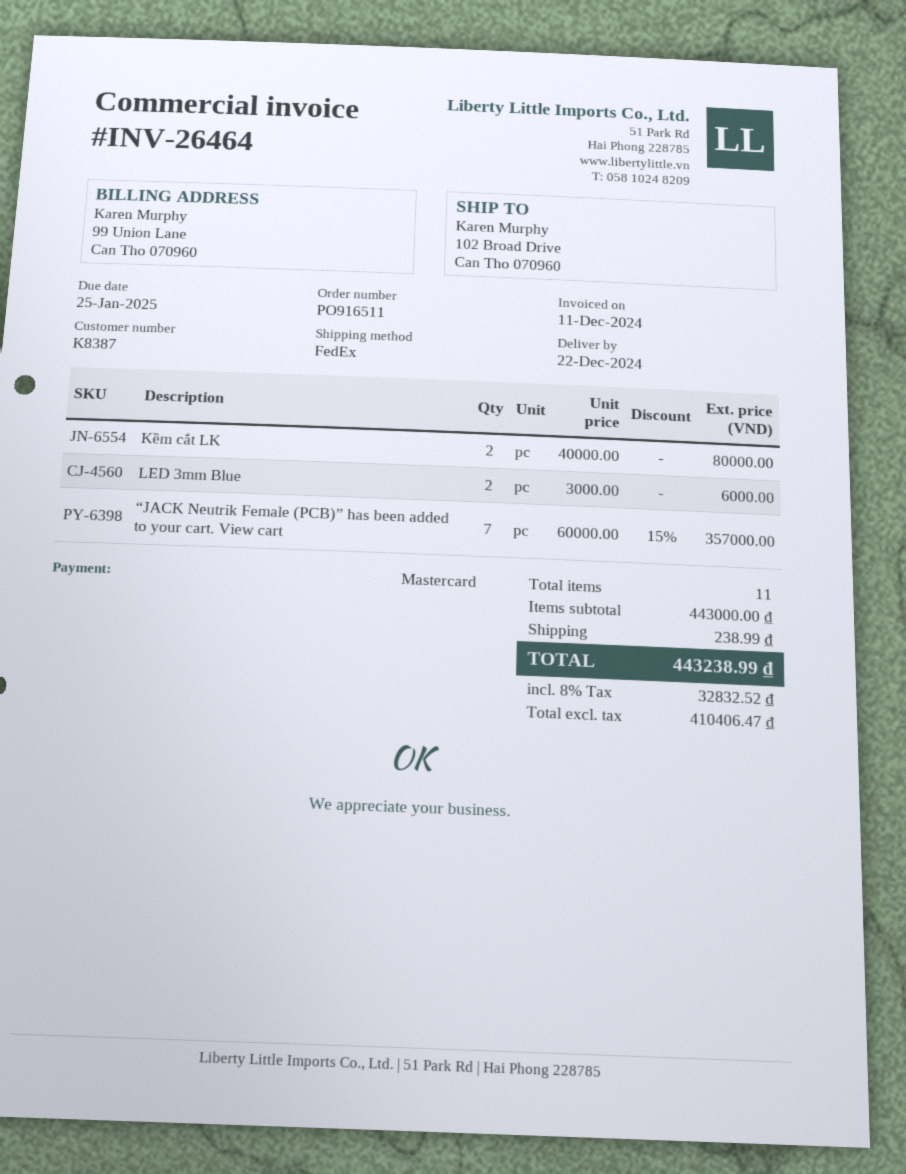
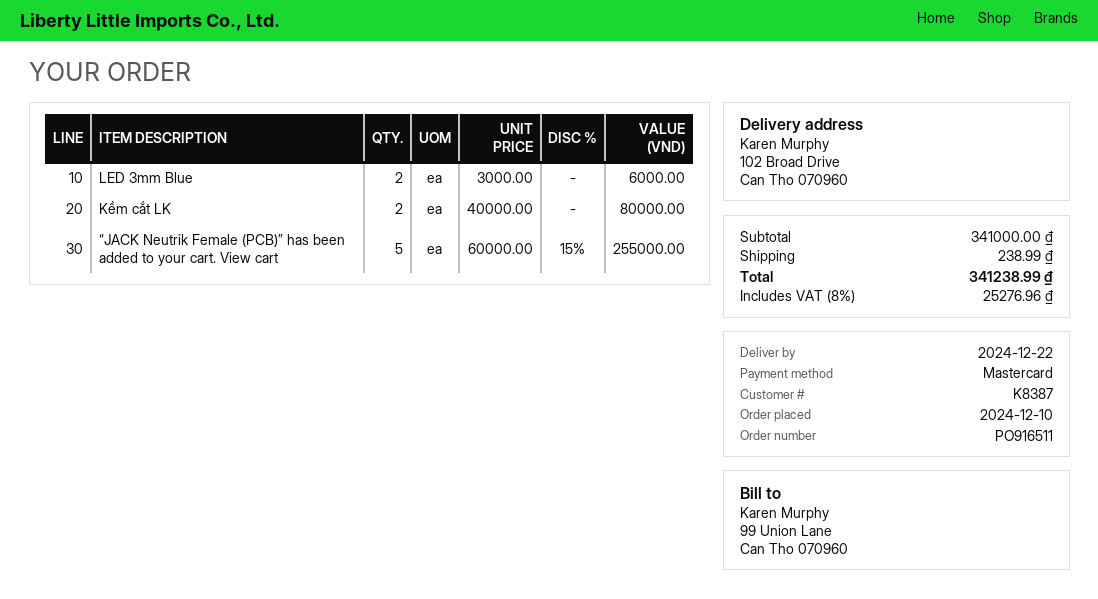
“JACK Neutrik Female (PCB)” has been added to your cart. View cart: 7 x 60000.00 - 15% = 357000.00 -> 5 x 60000.00 - 15% = 255000.00
subtotal: 443000.00 -> 341000.00
tax: 8% = 32832.52 -> 8% = 25276.96
total: 443238.99 -> 341238.99

